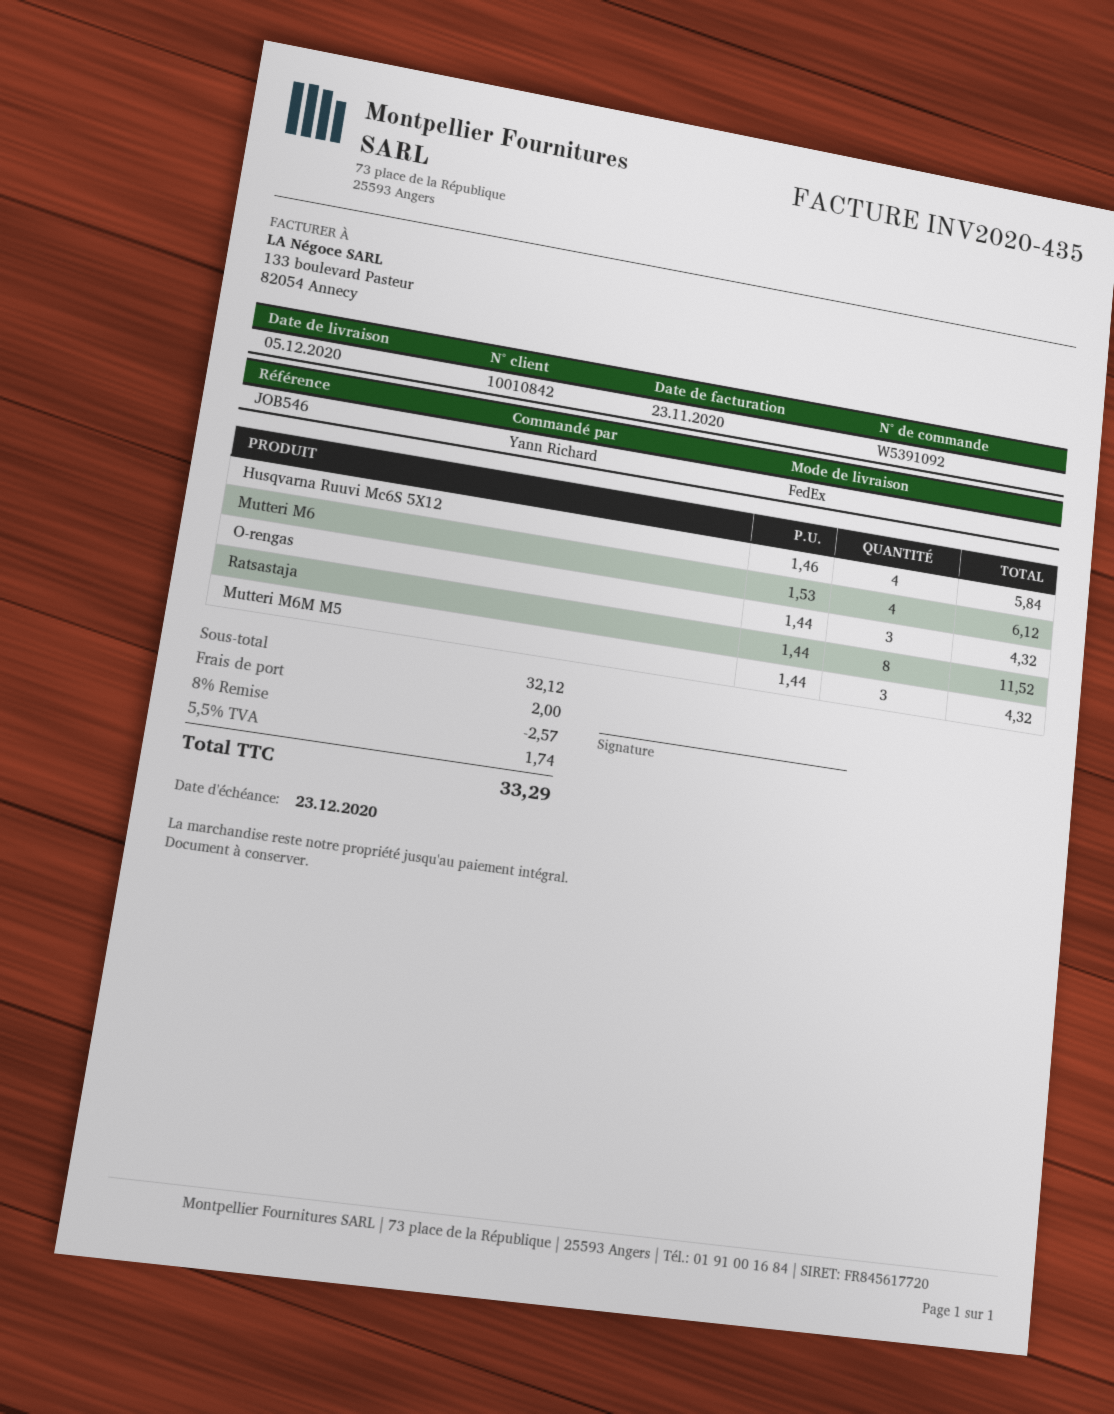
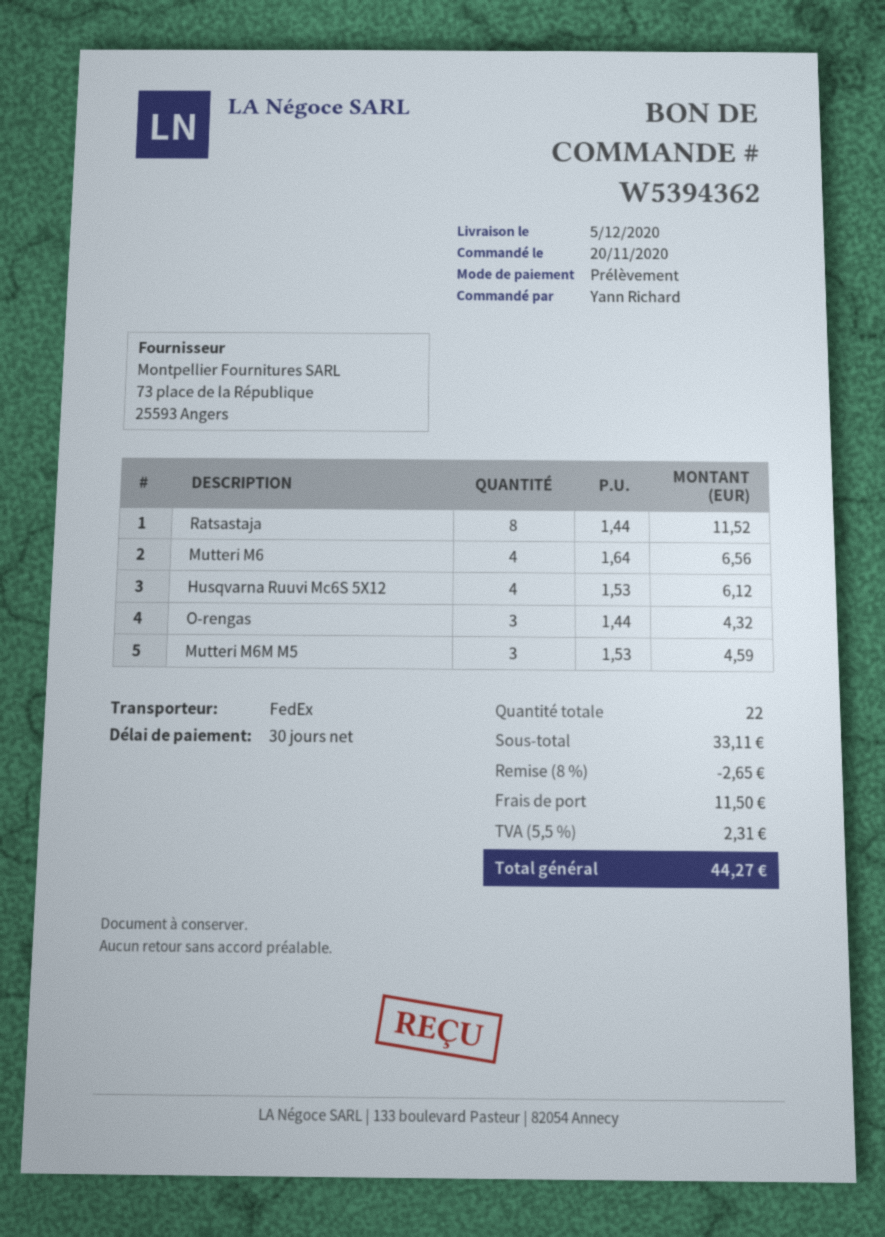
order number: W5391092 -> W5394362
Husqvarna Ruuvi Mc6S 5X12: 4 x 1.46 = 5.84 -> 4 x 1.53 = 6.12
Mutteri M6: 4 x 1.53 = 6.12 -> 4 x 1.64 = 6.56
Mutteri M6M M5: 3 x 1.44 = 4.32 -> 3 x 1.53 = 4.59
subtotal: 32.12 -> 33.11
discount: 8% = 2.57 -> 8% = 2.65
shipping: 2.00 -> 11.50
tax: 5.5% = 1.74 -> 5.5% = 2.31
total: 33.29 -> 44.27

